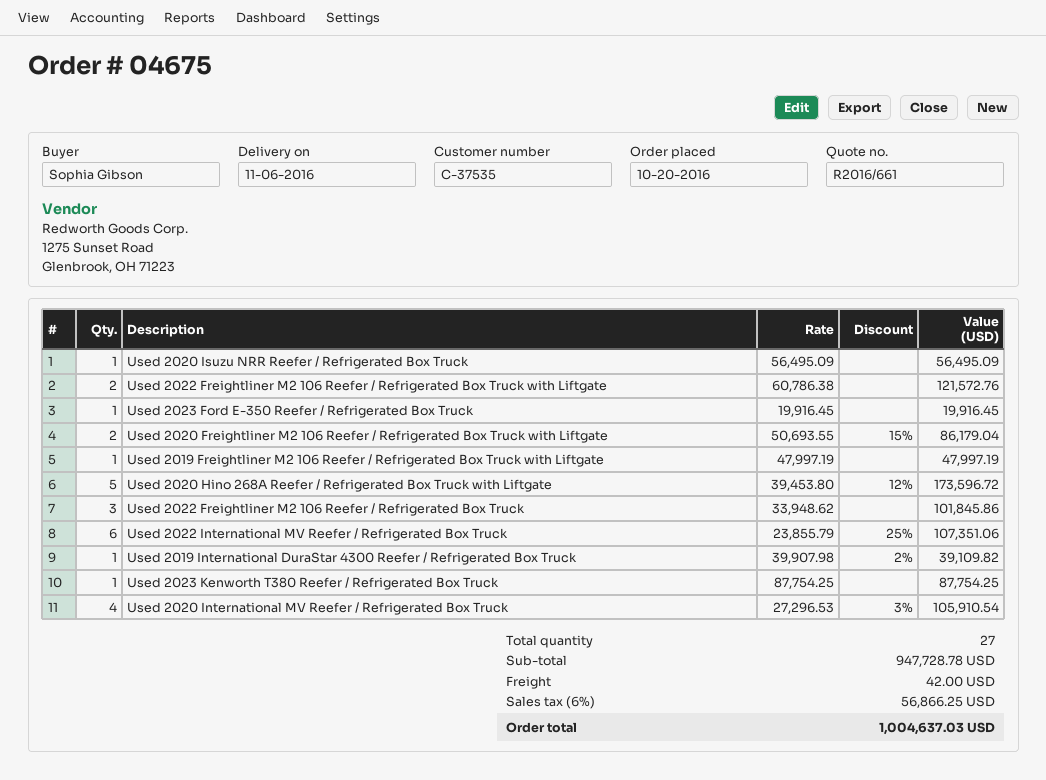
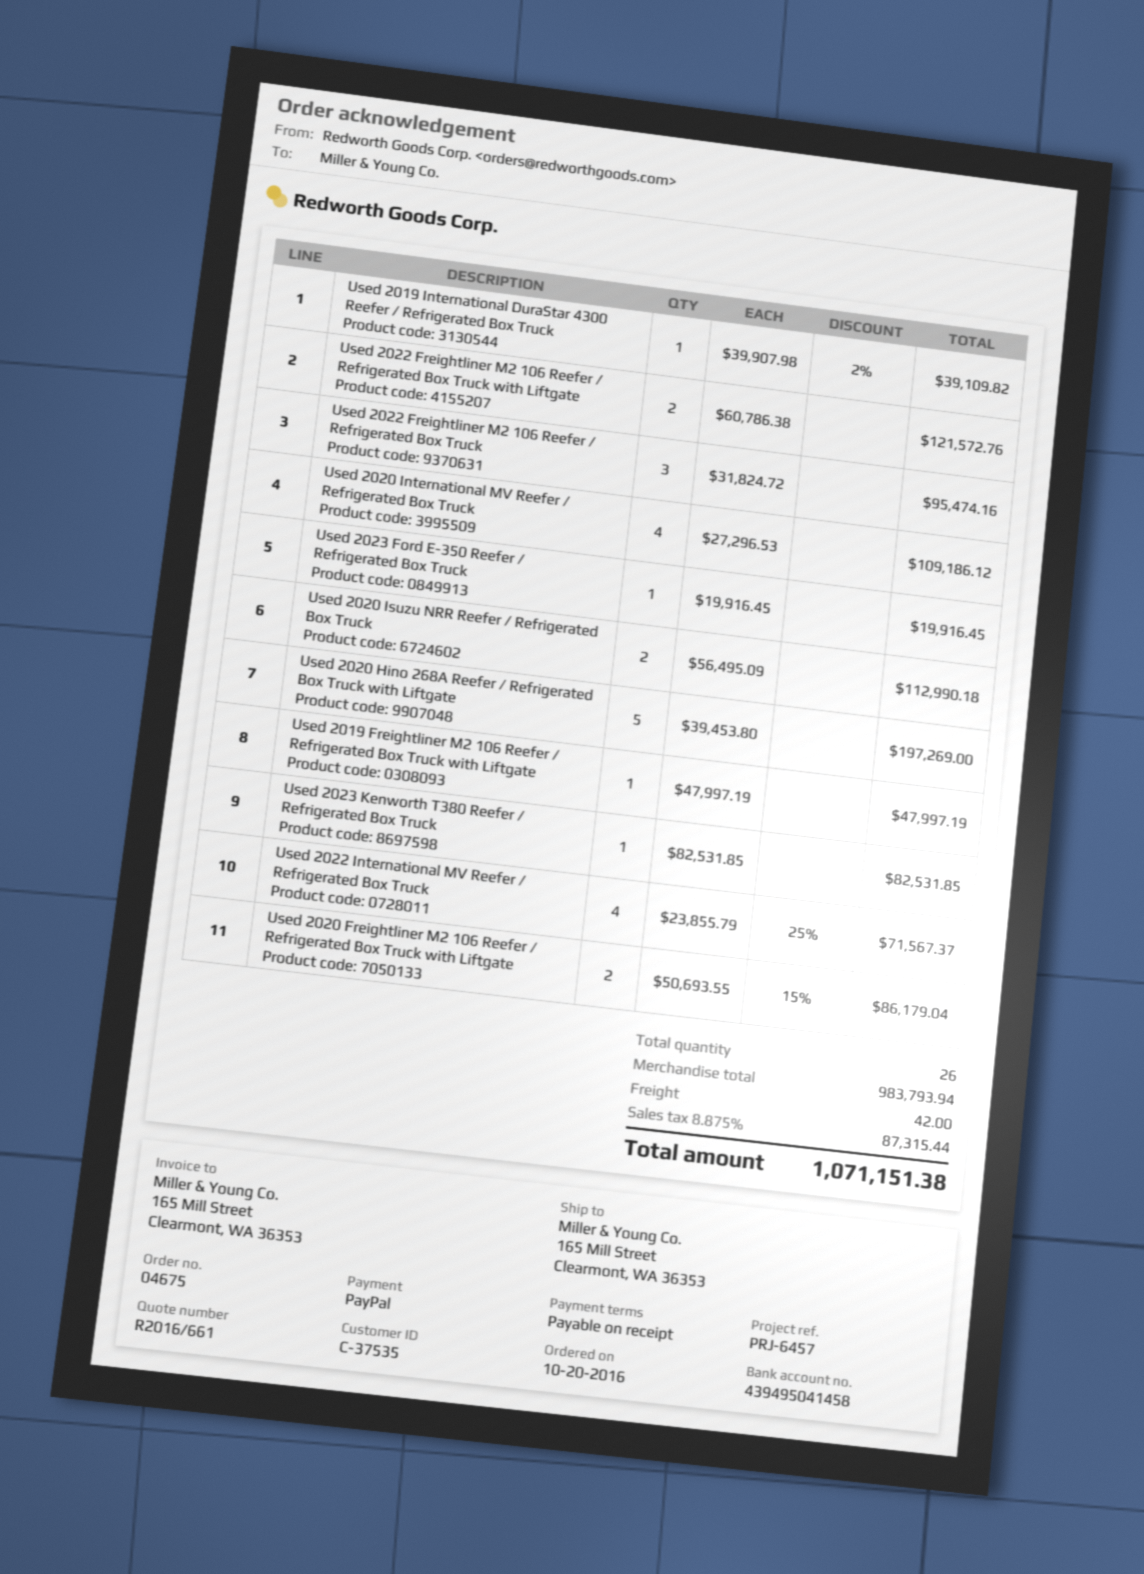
Used 2020 Isuzu NRR Reefer / Refrigerated Box Truck: 1 x 56495.09 = 56495.09 -> 2 x 56495.09 = 112990.18
Used 2020 Hino 268A Reefer / Refrigerated Box Truck with Liftgate: 5 x 39453.80 - 12% = 173596.72 -> 5 x 39453.80 = 197269.00
Used 2022 Freightliner M2 106 Reefer / Refrigerated Box Truck: 3 x 33948.62 = 101845.86 -> 3 x 31824.72 = 95474.16
Used 2022 International MV Reefer / Refrigerated Box Truck: 6 x 23855.79 - 25% = 107351.06 -> 4 x 23855.79 - 25% = 71567.37
Used 2023 Kenworth T380 Reefer / Refrigerated Box Truck: 1 x 87754.25 = 87754.25 -> 1 x 82531.85 = 82531.85
Used 2020 International MV Reefer / Refrigerated Box Truck: 4 x 27296.53 - 3% = 105910.54 -> 4 x 27296.53 = 109186.12
total quantity: 27 -> 26
subtotal: 947728.78 -> 983793.94
tax: 6% = 56866.25 -> 8.875% = 87315.44
total: 1004637.03 -> 1071151.38

